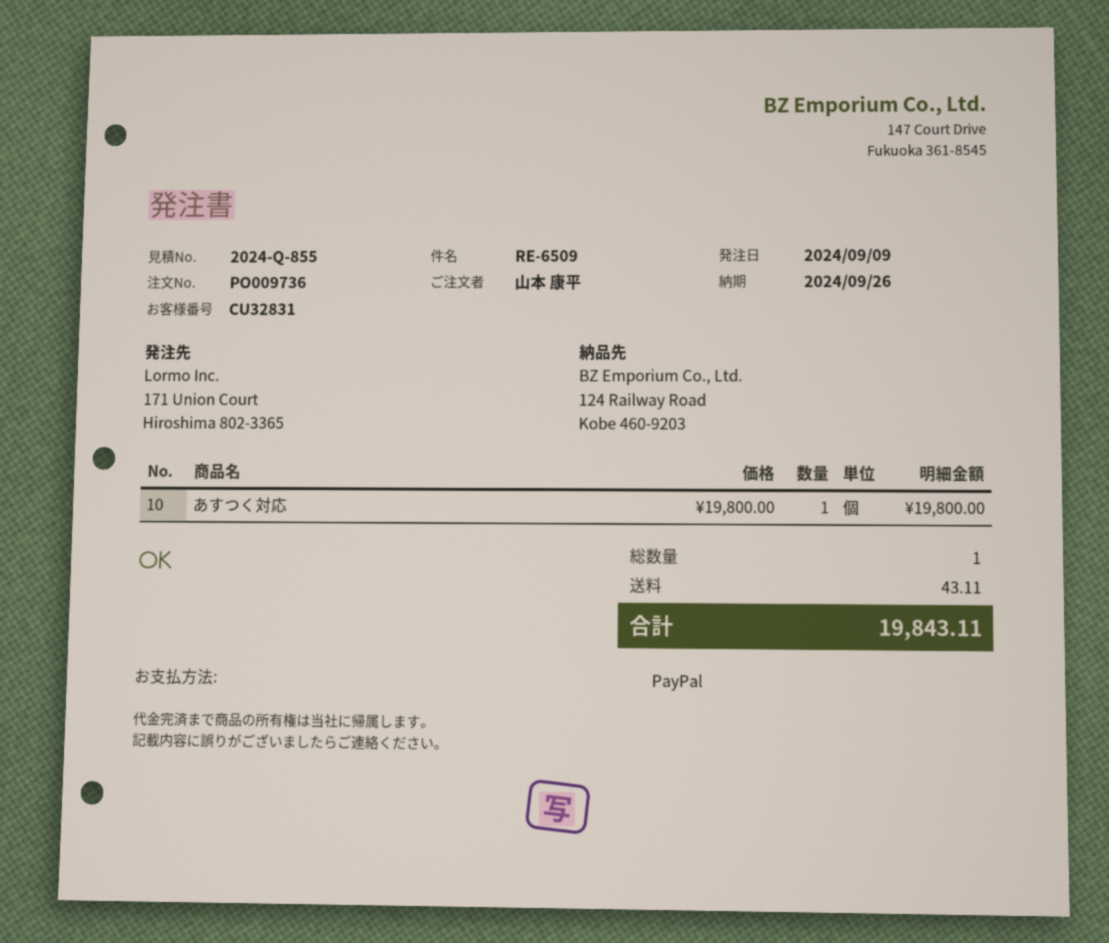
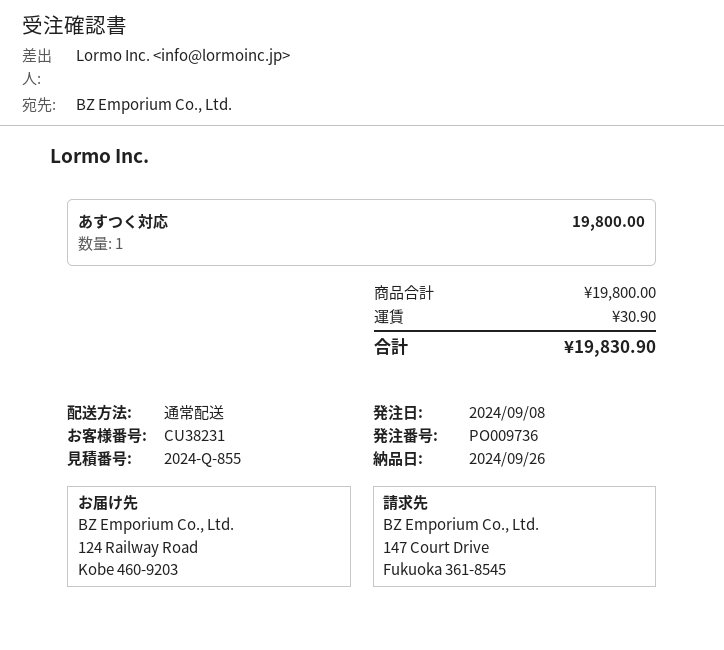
order date: 2024-09-09 -> 2024-09-08
customer number: CU32831 -> CU38231
shipping: 43.11 -> 30.90
total: 19843.11 -> 19830.90

